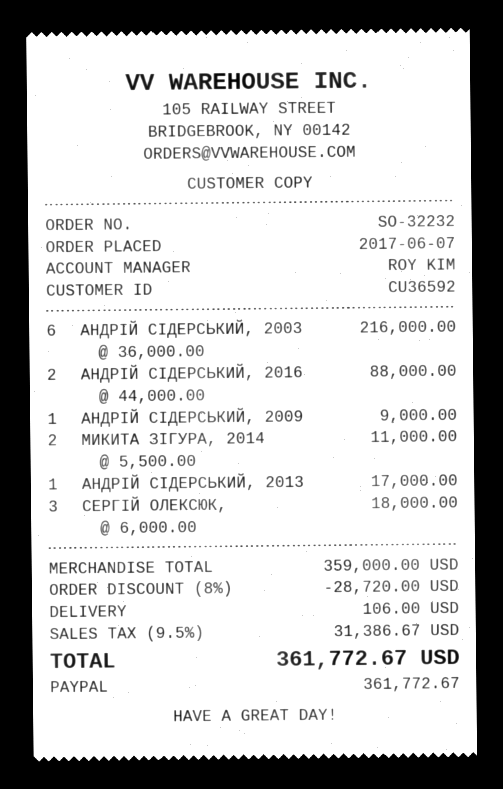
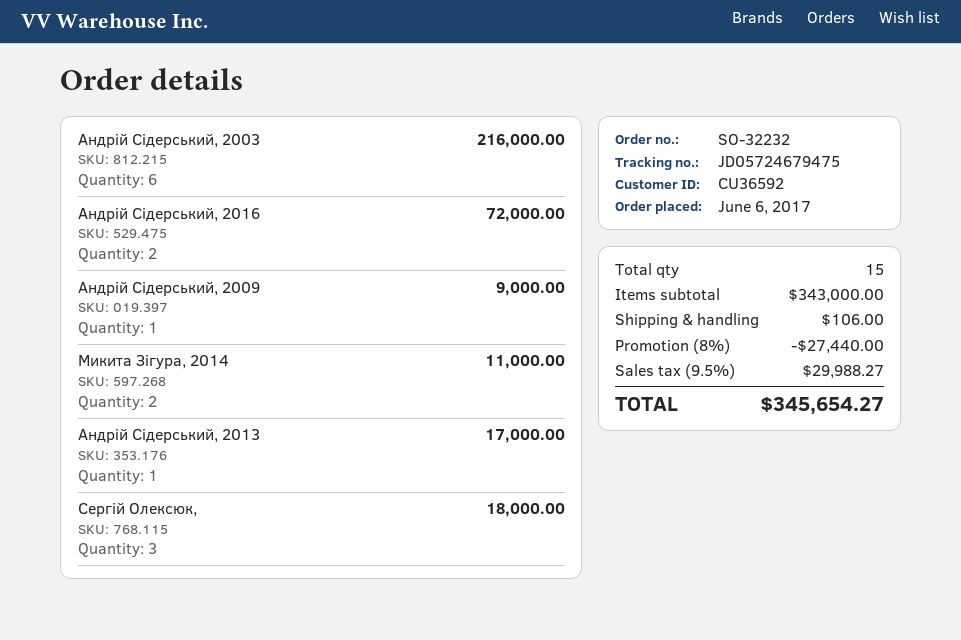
order date: 2017-06-07 -> 2017-06-06
АНДРІЙ СІДЕРСЬКИЙ, 2016: 2 for 88000.00 -> 2 for 72000.00
subtotal: 359000.00 -> 343000.00
discount: 8% = 28720.00 -> 8% = 27440.00
tax: 9.5% = 31386.67 -> 9.5% = 29988.27
total: 361772.67 -> 345654.27

